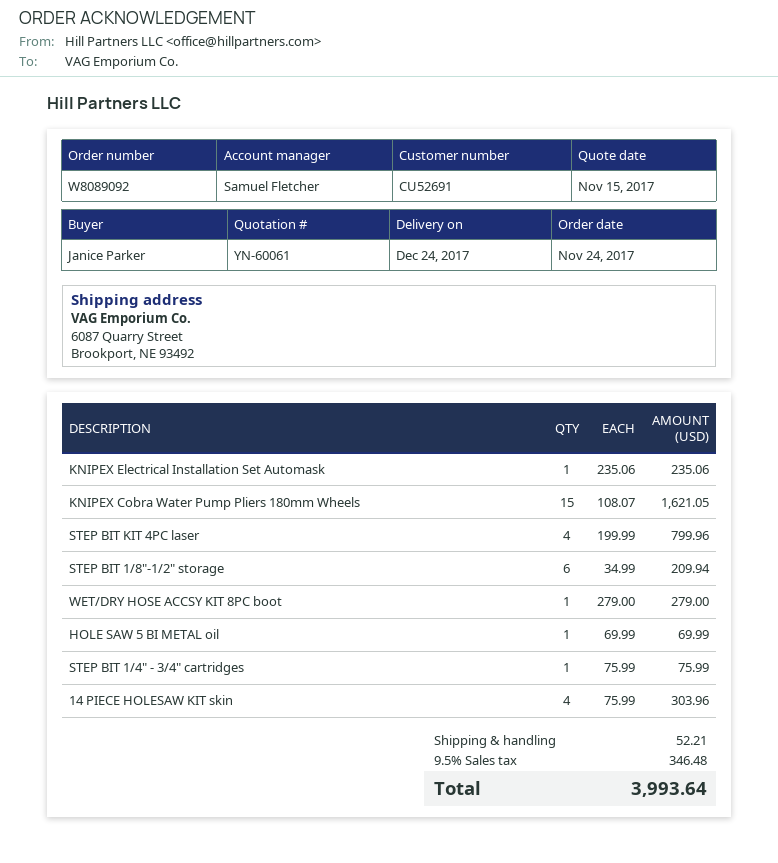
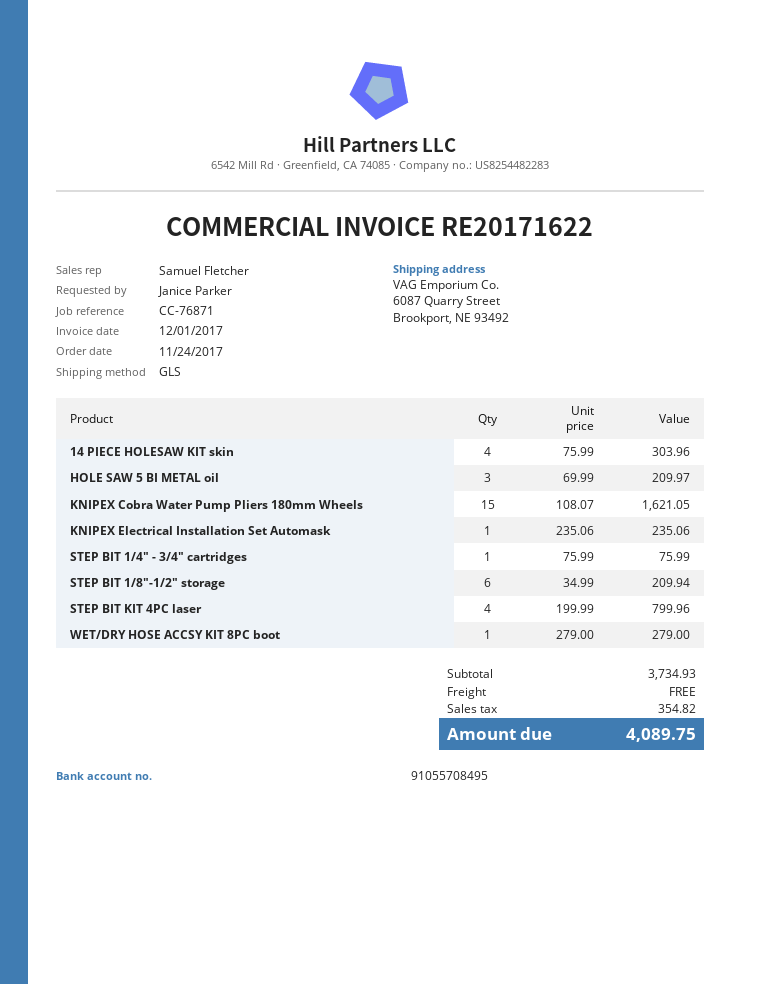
HOLE SAW 5 BI METAL oil: 1 x 69.99 = 69.99 -> 3 x 69.99 = 209.97
shipping: 52.21 -> 0.00
tax: 346.48 -> 354.82
total: 3993.64 -> 4089.75

